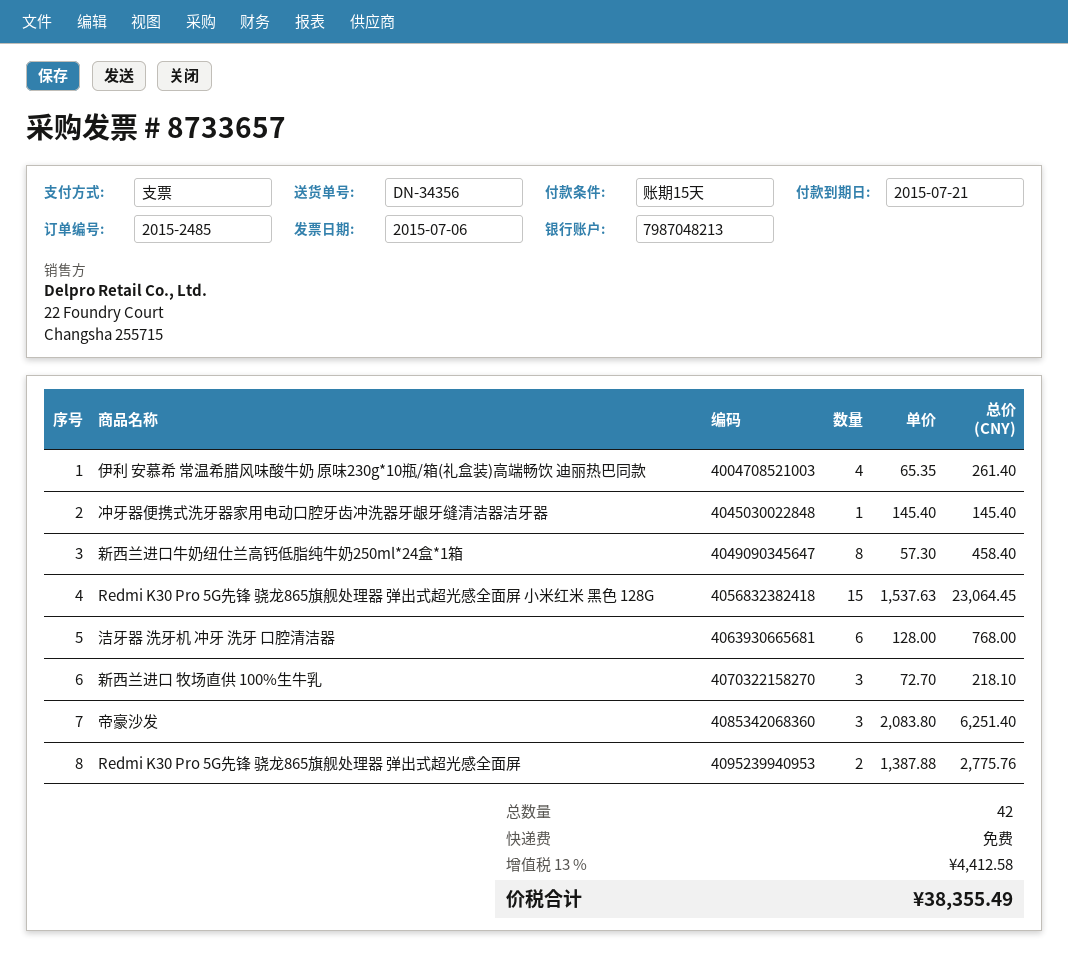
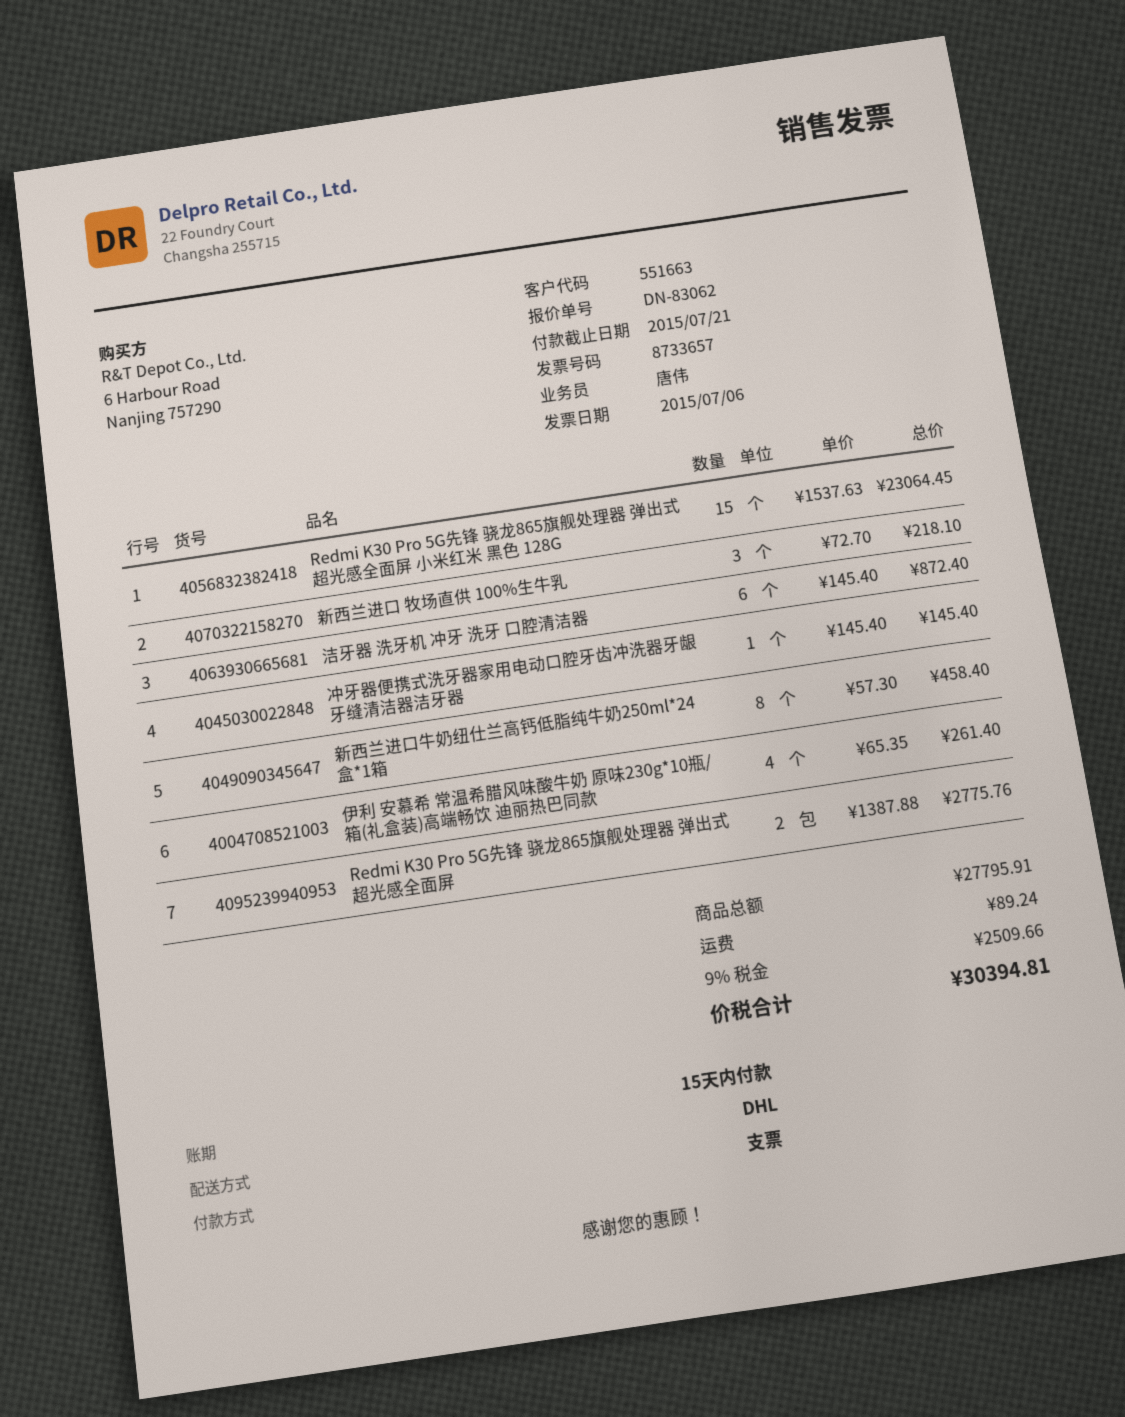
洁牙器 洗牙机 冲牙 洗牙 口腔清洁器: 6 x 128.00 = 768.00 -> 6 x 145.40 = 872.40
帝豪沙发: 3 x 2083.80 = 6251.40 -> none
shipping: 0.00 -> 89.24
tax: 13% = 4412.58 -> 9% = 2509.66
total: 38355.49 -> 30394.81

